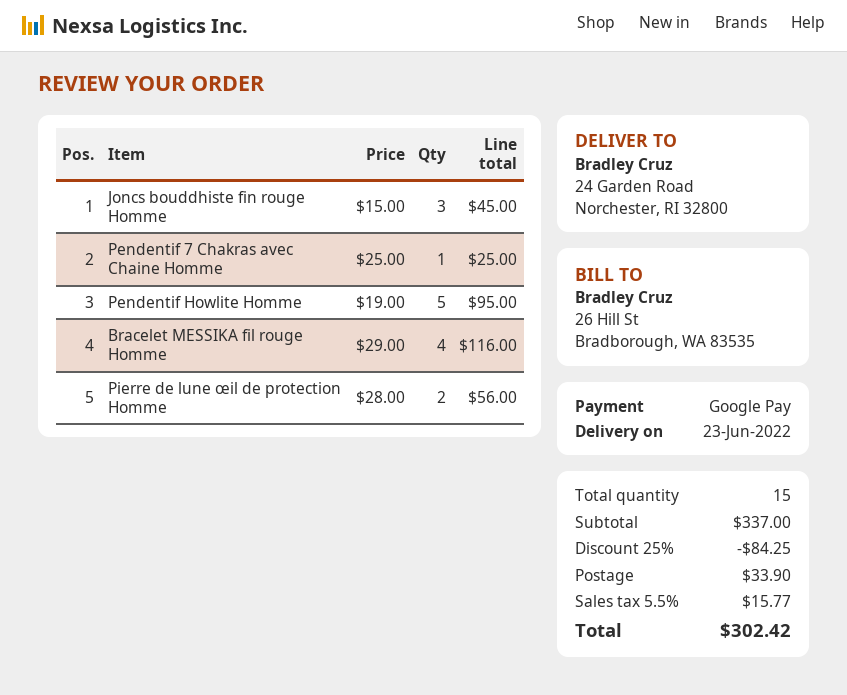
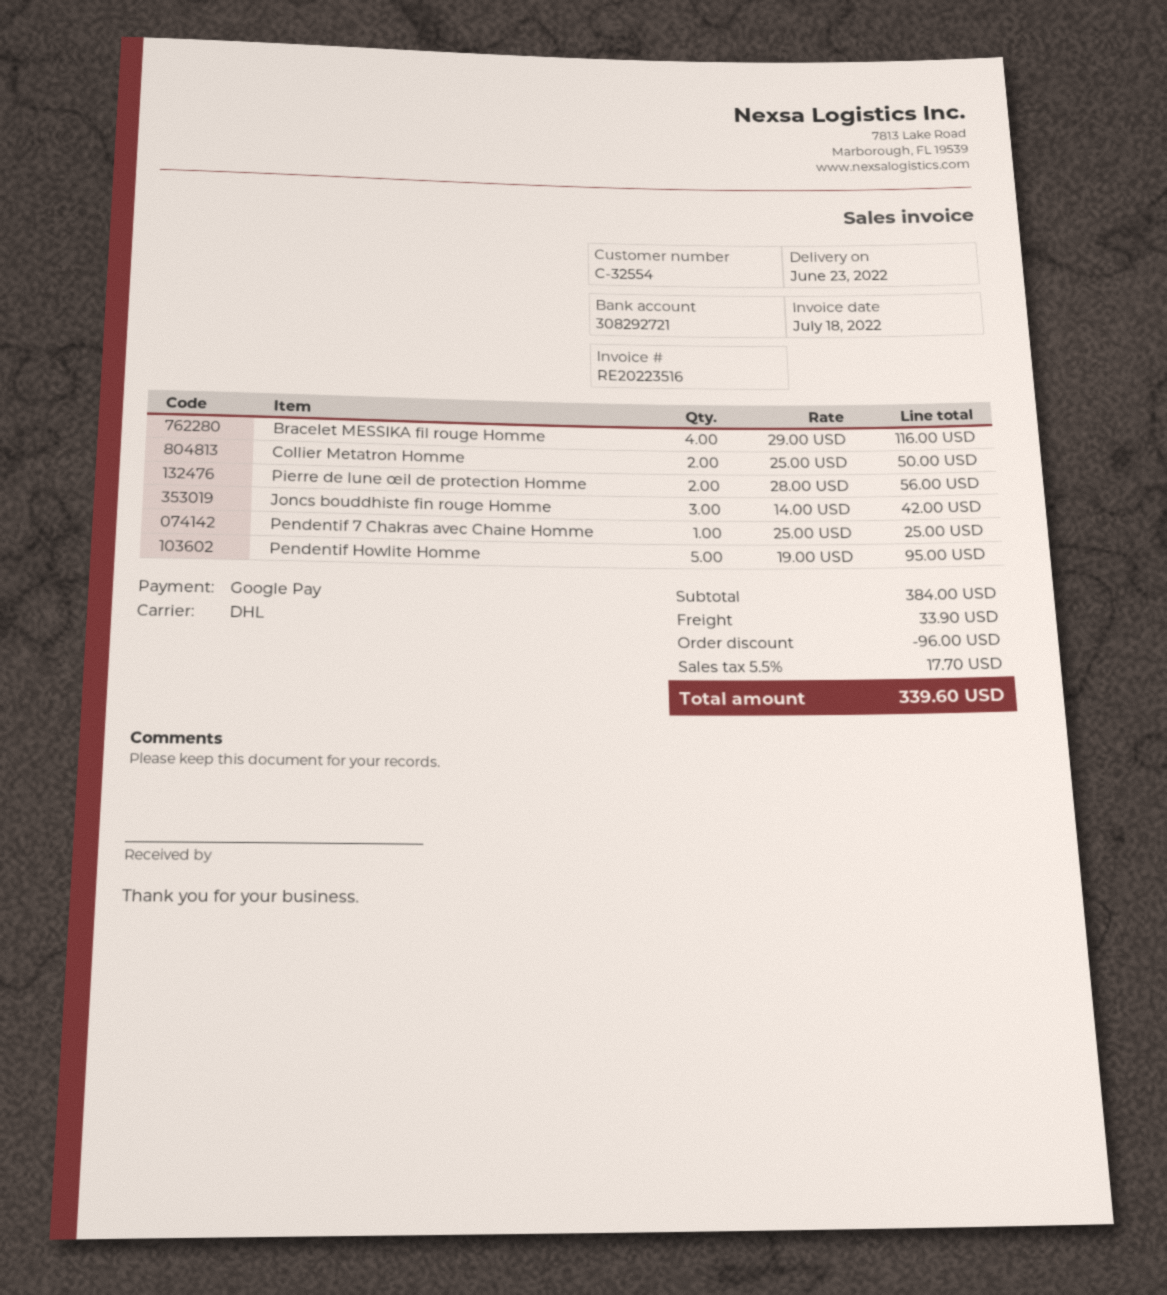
Joncs bouddhiste fin rouge Homme: 3 x 15.00 = 45.00 -> 3 x 14.00 = 42.00
Collier Metatron Homme: none -> 2 x 25.00 = 50.00
subtotal: 337.00 -> 384.00
discount: 84.25 -> 96.00
tax: 5.5% = 15.77 -> 5.5% = 17.70
total: 302.42 -> 339.60

